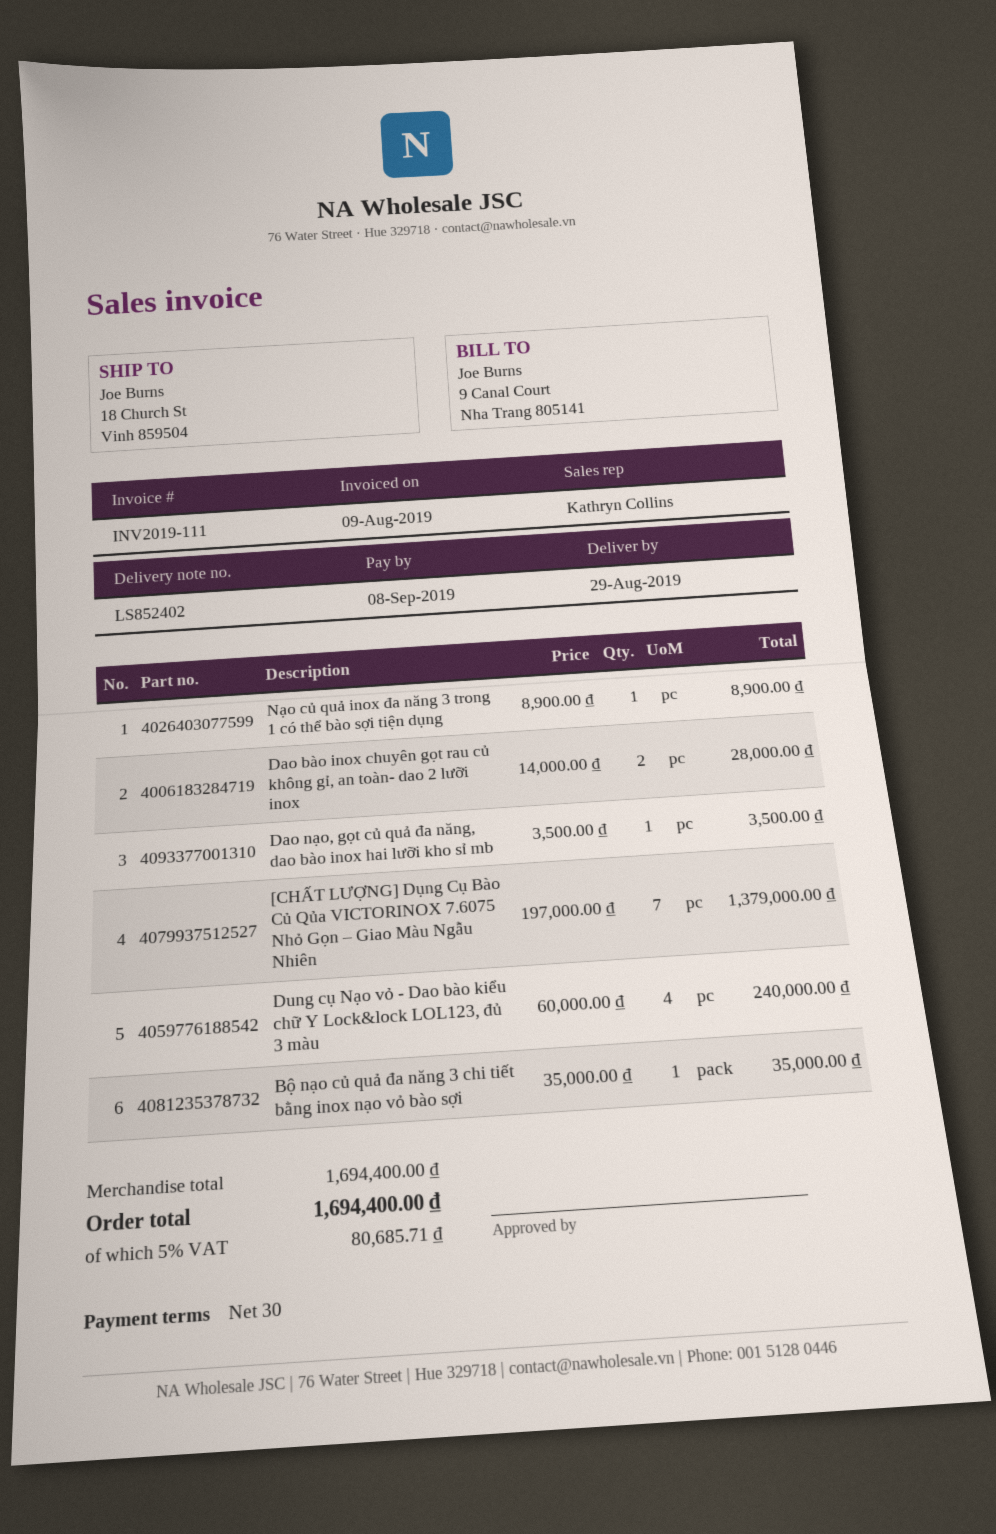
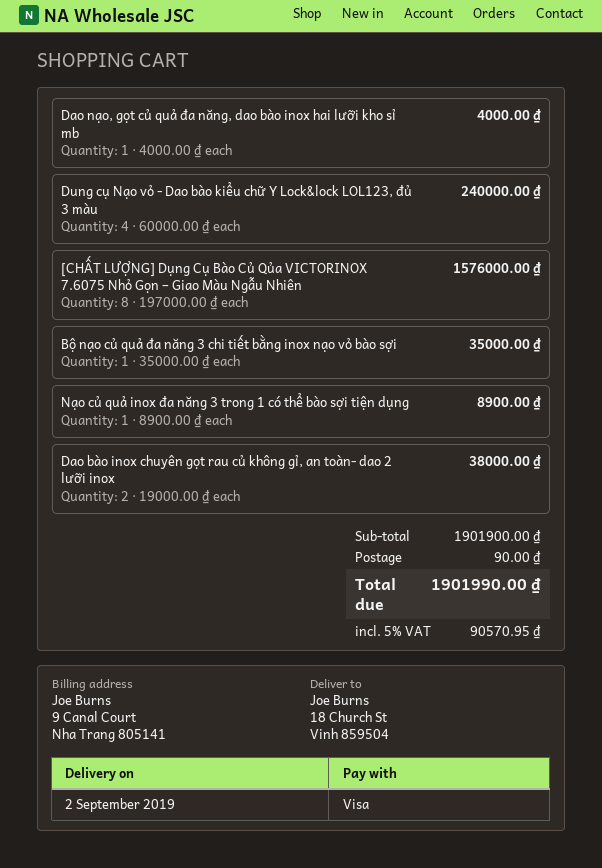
delivery date: 2019-08-29 -> 2019-09-02
Dao bào inox chuyên gọt rau củ không gỉ, an toàn- dao 2 lưỡi inox: 2 x 14000.00 = 28000.00 -> 2 x 19000.00 = 38000.00
Dao nạo, gọt củ quả đa năng, dao bào inox hai lưỡi kho sỉ mb: 1 x 3500.00 = 3500.00 -> 1 x 4000.00 = 4000.00
[CHẤT LƯỢNG] Dụng Cụ Bào Củ Qủa VICTORINOX 7.6075 Nhỏ Gọn – Giao Màu Ngẫu Nhiên: 7 x 197000.00 = 1379000.00 -> 8 x 197000.00 = 1576000.00
subtotal: 1694400.00 -> 1901900.00
shipping: none -> 90.00
tax: 5% = 80685.71 -> 5% = 90570.95
total: 1694400.00 -> 1901990.00

